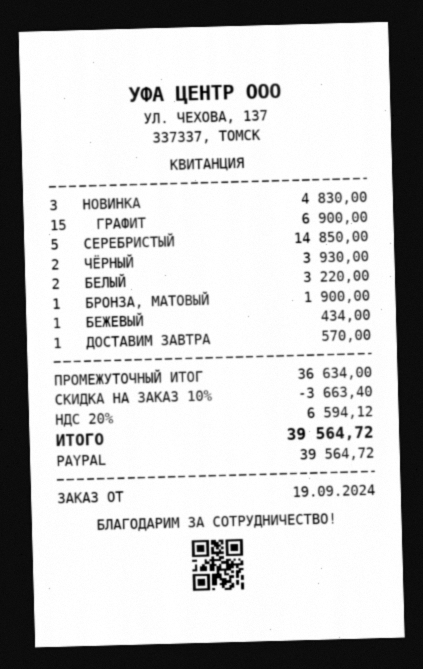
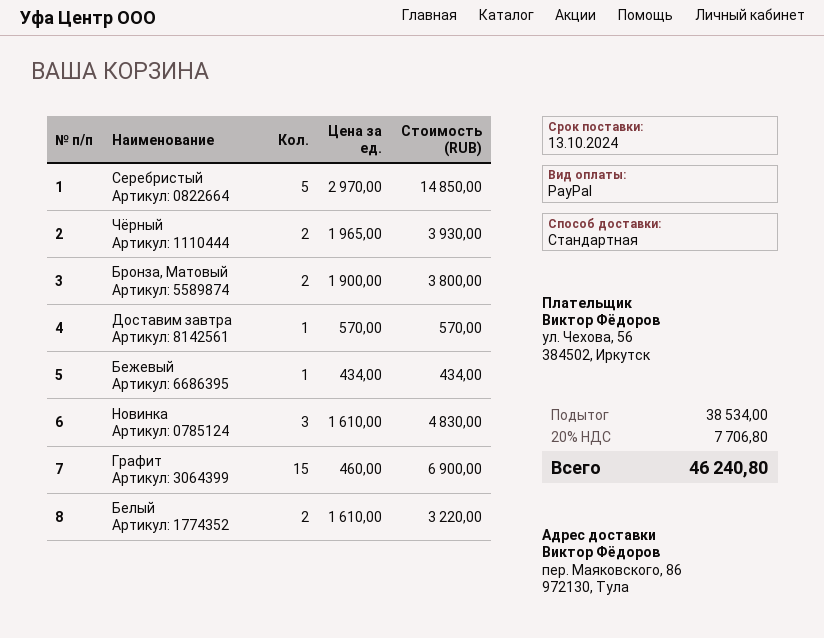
БРОНЗА, МАТОВЫЙ: 1 for 1900.00 -> 2 for 3800.00
subtotal: 36634.00 -> 38534.00
discount: 10% = 3663.40 -> none
tax: 20% = 6594.12 -> 20% = 7706.80
total: 39564.72 -> 46240.80

